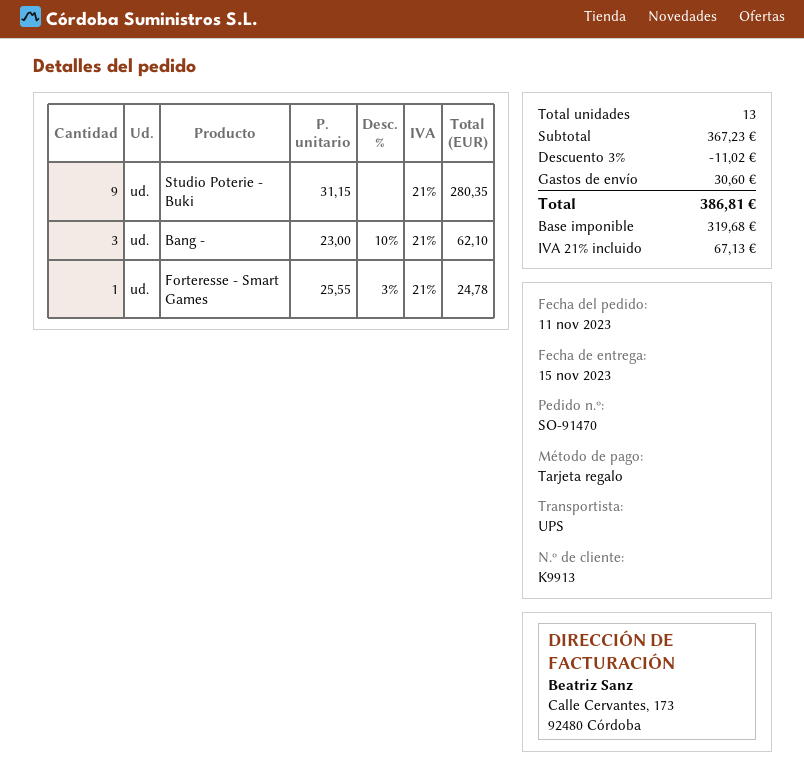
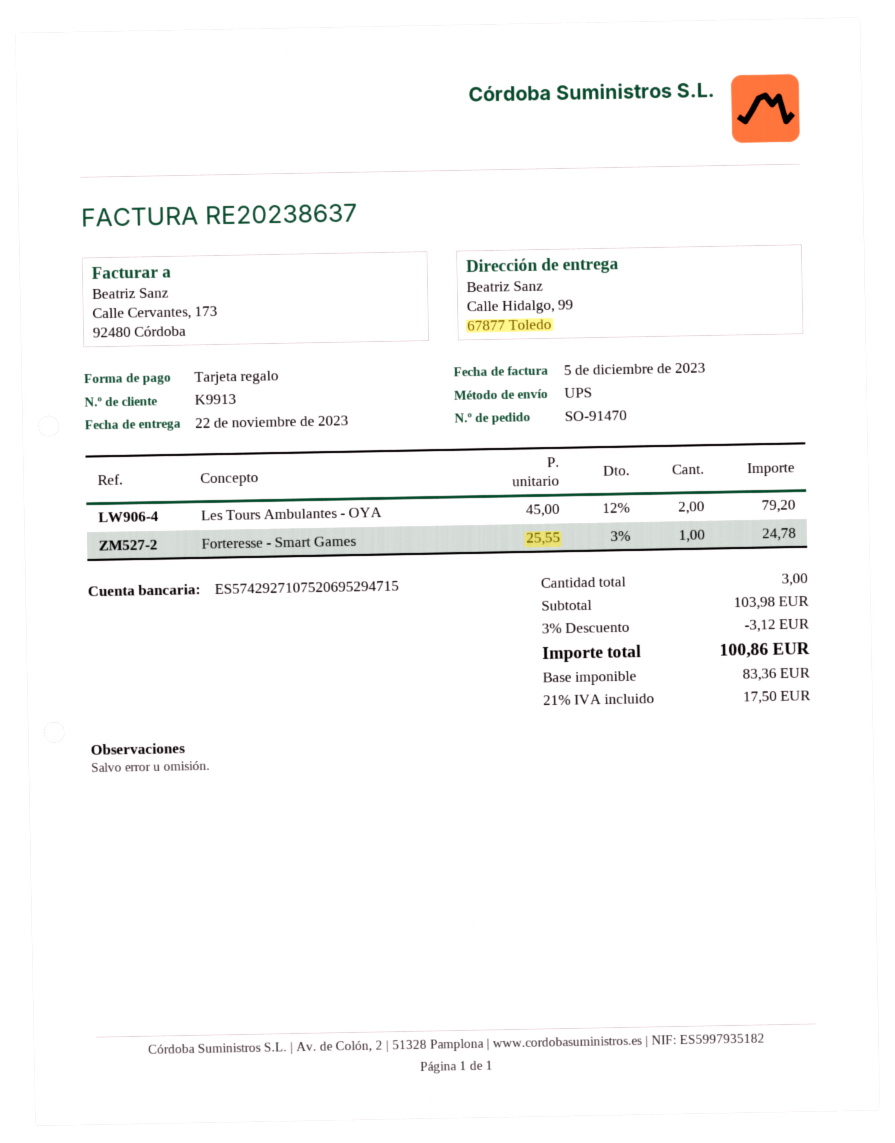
delivery date: 2023-11-15 -> 2023-11-22
Studio Poterie - Buki: 9 x 31.15 = 280.35 -> none
Bang -: 3 x 23.00 - 10% = 62.10 -> none
Les Tours Ambulantes - OYA: none -> 2 x 45.00 - 12% = 79.20
total quantity: 13 -> 3
subtotal: 367.23 -> 103.98
discount: 3% = 11.02 -> 3% = 3.12
shipping: 30.60 -> none
net: 319.68 -> 83.36
tax: 21% = 67.13 -> 21% = 17.50
total: 386.81 -> 100.86

